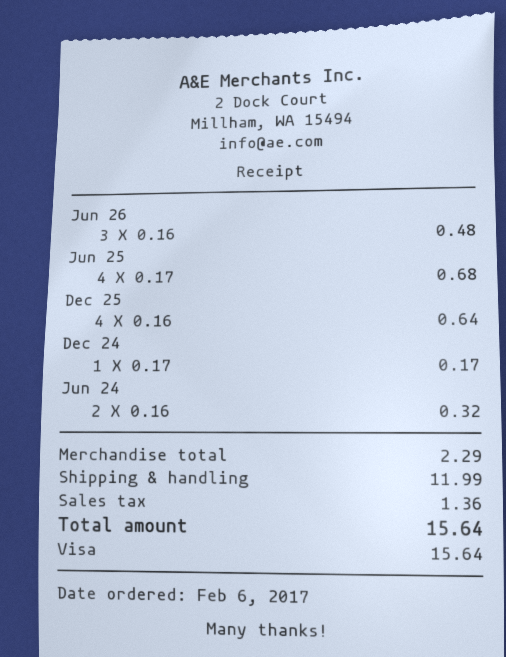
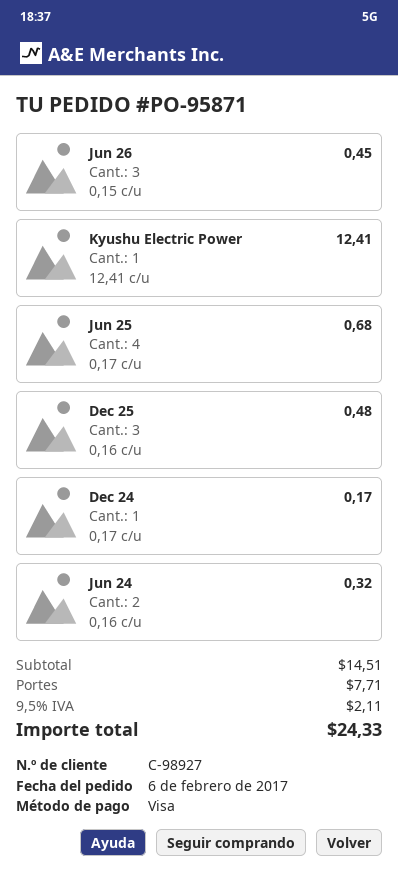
Jun 26: 3 x 0.16 = 0.48 -> 3 x 0.15 = 0.45
Dec 25: 4 x 0.16 = 0.64 -> 3 x 0.16 = 0.48
Kyushu Electric Power: none -> 1 x 12.41 = 12.41
subtotal: 2.29 -> 14.51
shipping: 11.99 -> 7.71
tax: 1.36 -> 2.11
total: 15.64 -> 24.33

